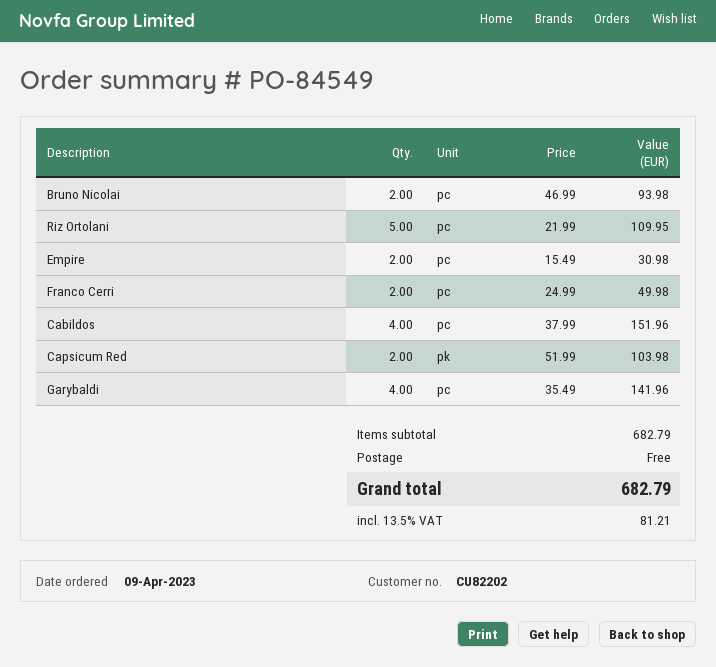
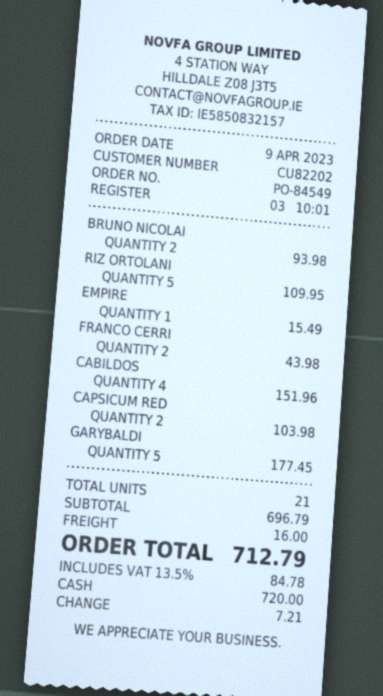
Empire: 2 for 30.98 -> 1 for 15.49
Franco Cerri: 2 for 49.98 -> 2 for 43.98
Garybaldi: 4 for 141.96 -> 5 for 177.45
subtotal: 682.79 -> 696.79
shipping: 0.00 -> 16.00
tax: 13.5% = 81.21 -> 13.5% = 84.78
total: 682.79 -> 712.79

